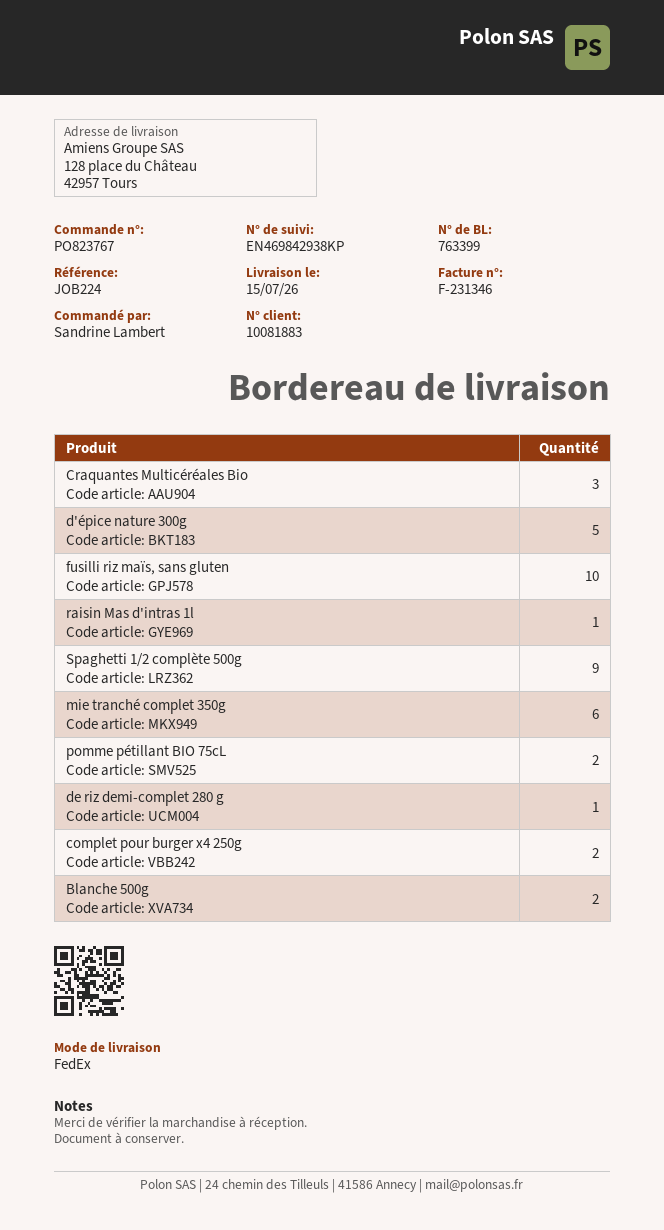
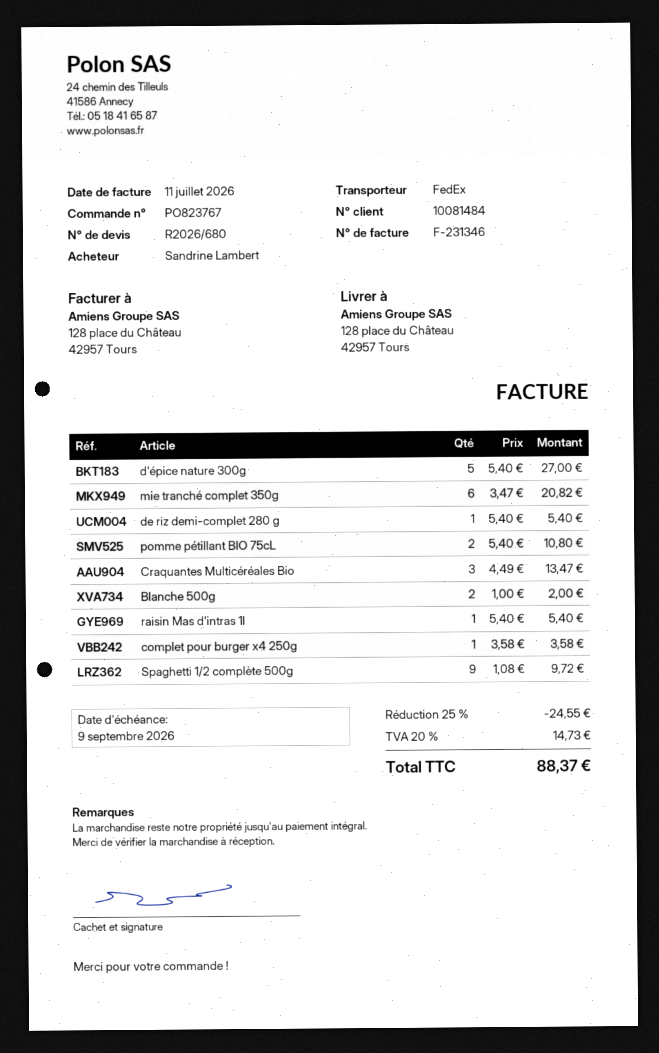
customer number: 10081883 -> 10081484
fusilli riz maïs, sans gluten: 10 -> none
complet pour burger x4 250g: 2 -> 1

